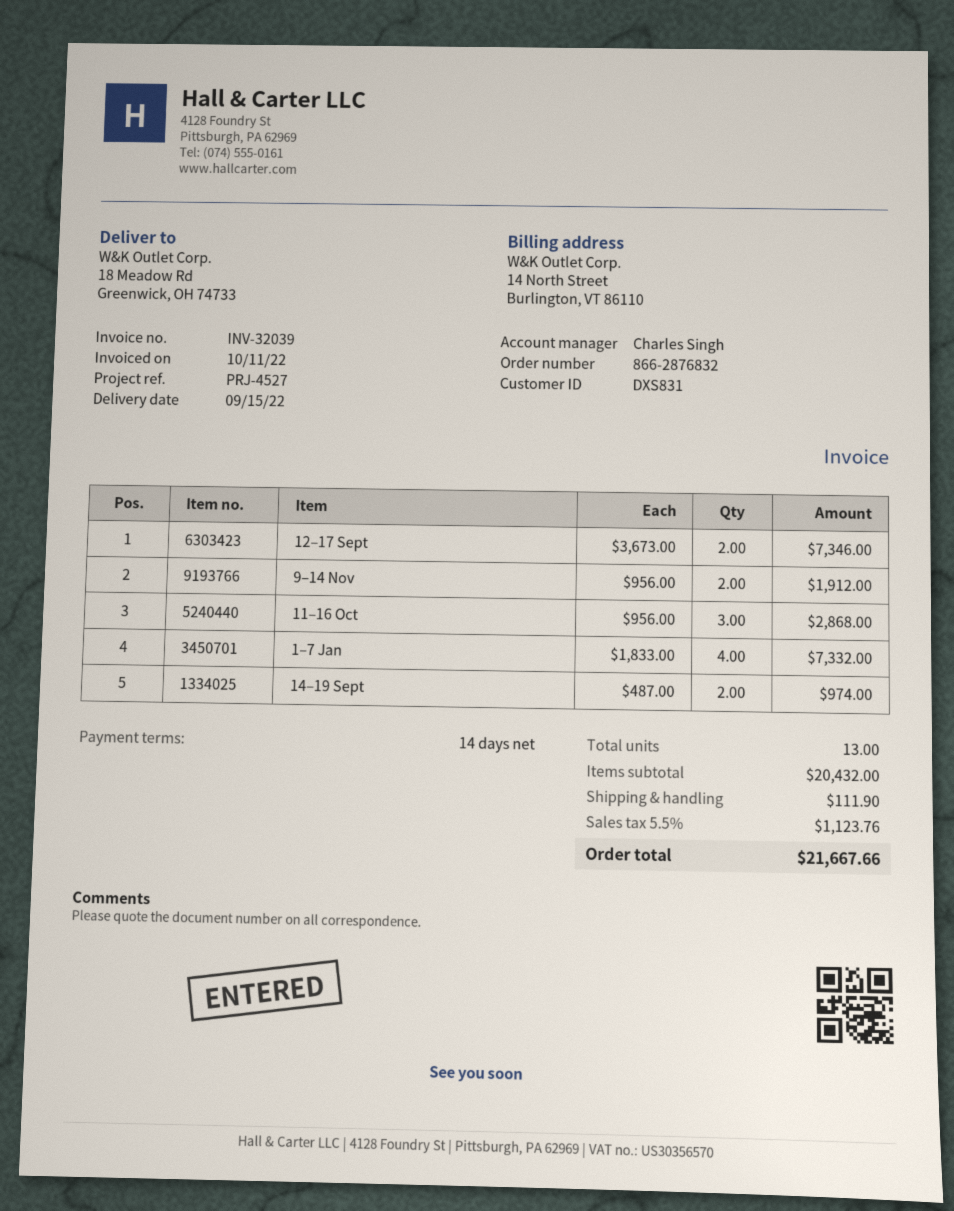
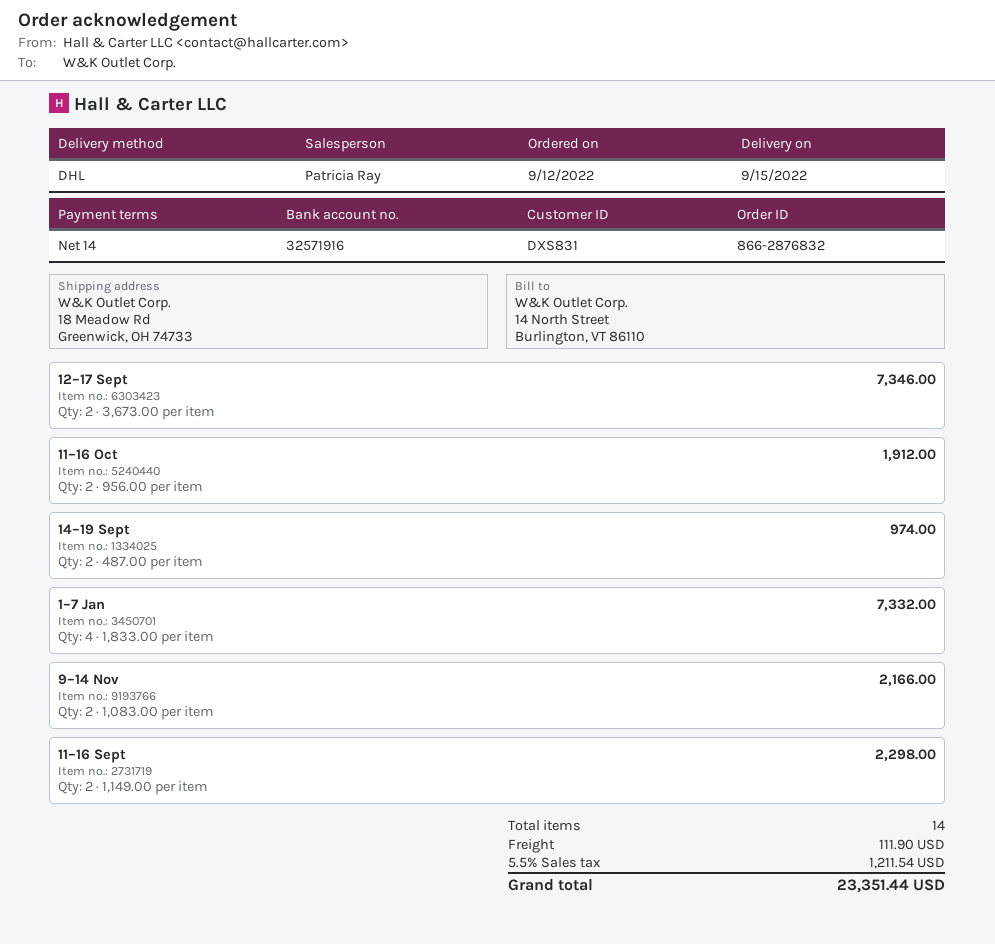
sales rep: Charles Singh -> Patricia Ray
9–14 Nov: 2 x 956.00 = 1912.00 -> 2 x 1083.00 = 2166.00
11–16 Oct: 3 x 956.00 = 2868.00 -> 2 x 956.00 = 1912.00
11–16 Sept: none -> 2 x 1149.00 = 2298.00
total quantity: 13 -> 14
tax: 5.5% = 1123.76 -> 5.5% = 1211.54
total: 21667.66 -> 23351.44

